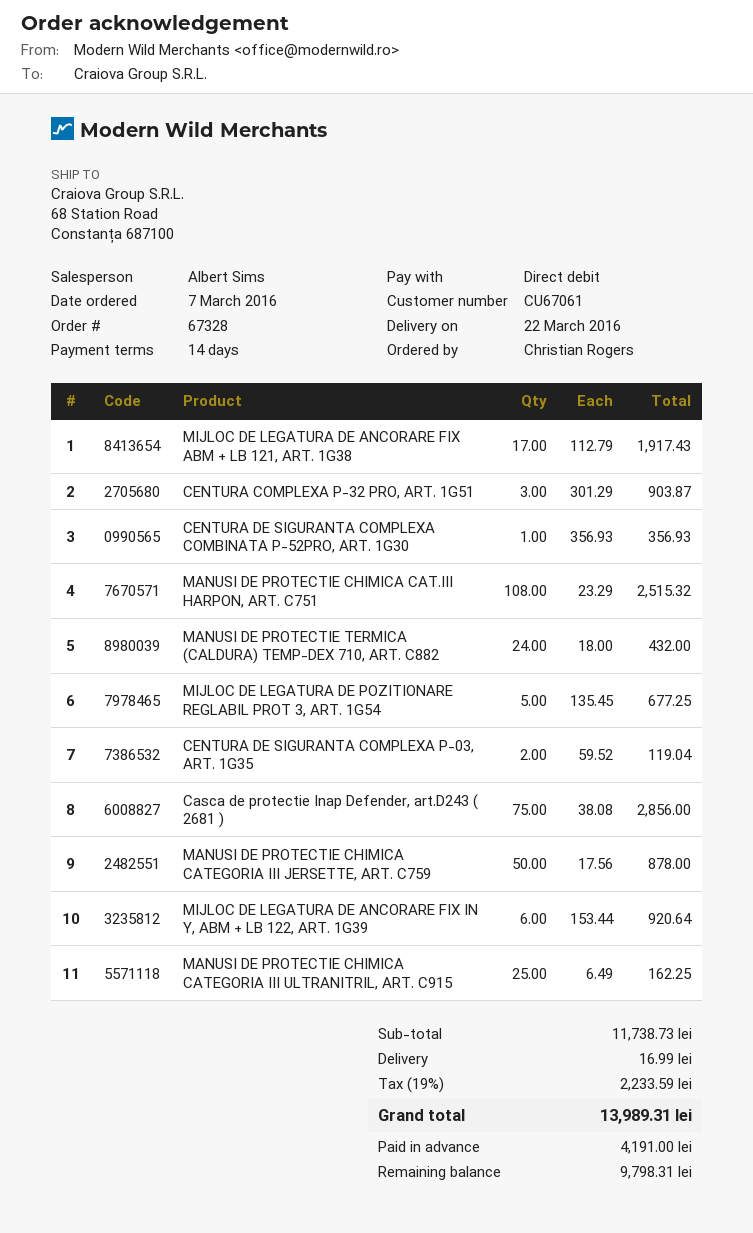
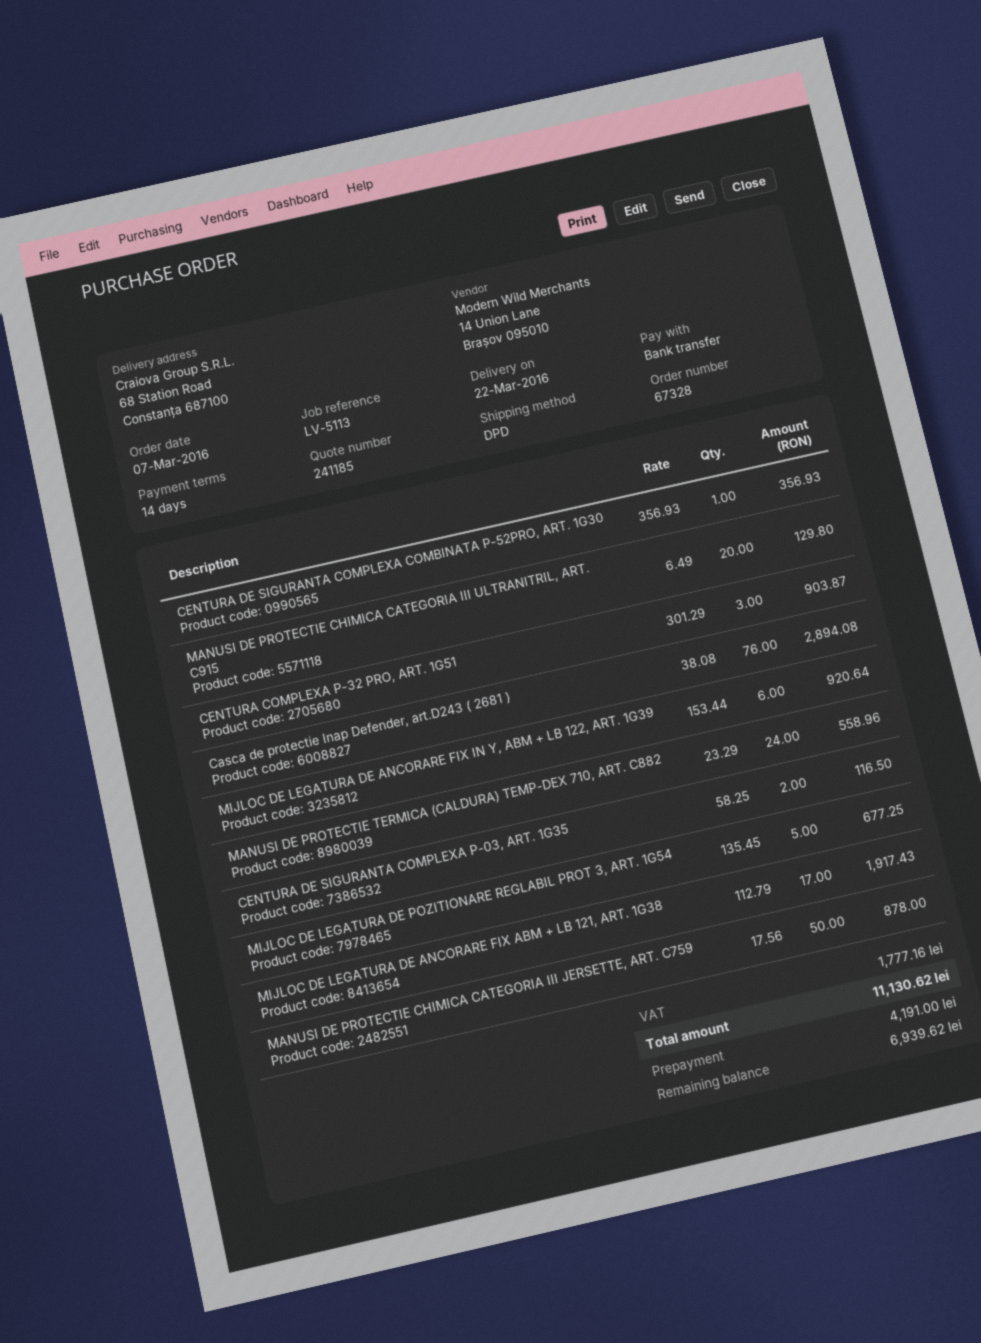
payment method: direct debit -> bank transfer
MANUSI DE PROTECTIE CHIMICA CAT.III HARPON, ART. C751: 108 x 23.29 = 2515.32 -> none
MANUSI DE PROTECTIE TERMICA (CALDURA) TEMP-DEX 710, ART. C882: 24 x 18.00 = 432.00 -> 24 x 23.29 = 558.96
CENTURA DE SIGURANTA COMPLEXA P-03, ART. 1G35: 2 x 59.52 = 119.04 -> 2 x 58.25 = 116.50
Casca de protectie Inap Defender, art.D243 ( 2681 ): 75 x 38.08 = 2856.00 -> 76 x 38.08 = 2894.08
MANUSI DE PROTECTIE CHIMICA CATEGORIA III ULTRANITRIL, ART. C915: 25 x 6.49 = 162.25 -> 20 x 6.49 = 129.80
shipping: 16.99 -> none
tax: 2233.59 -> 1777.16
total: 13989.31 -> 11130.62
balance: 9798.31 -> 6939.62

